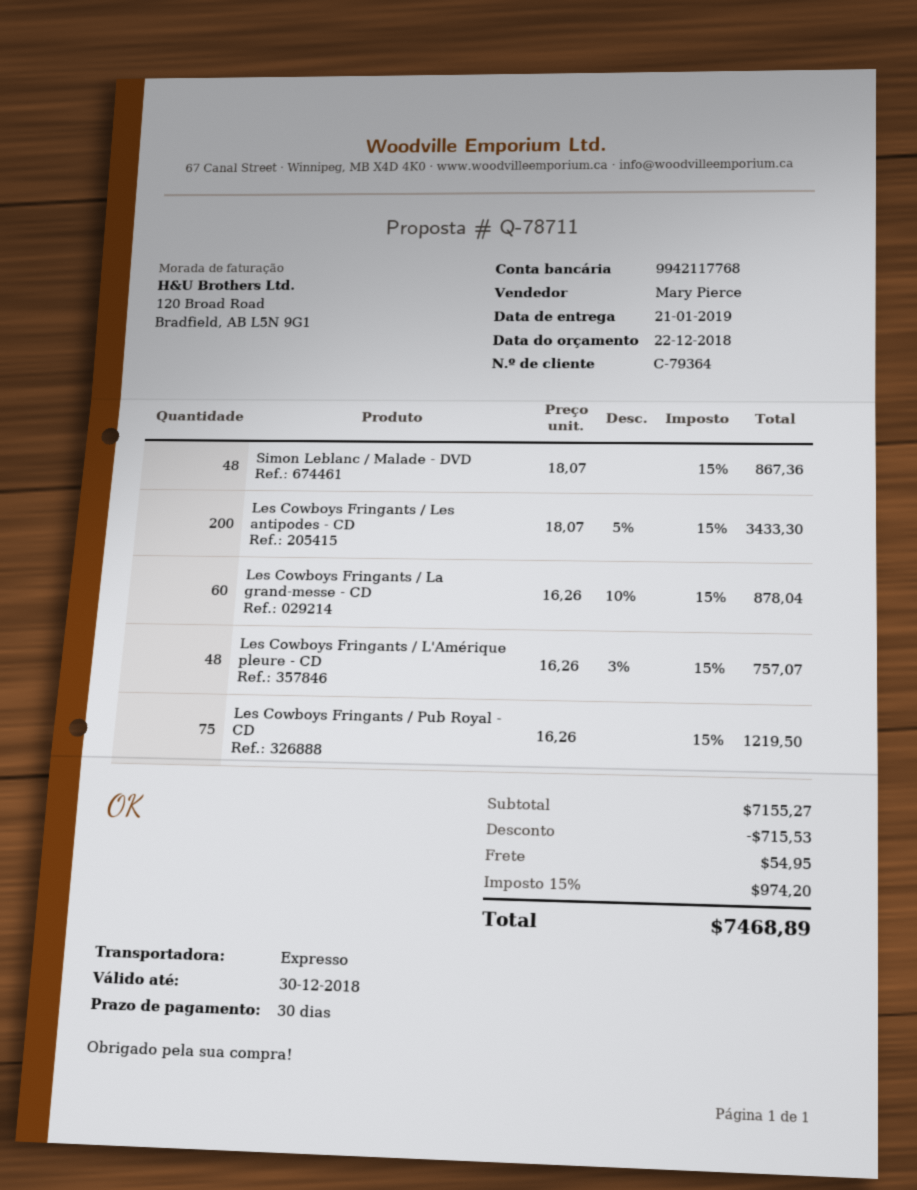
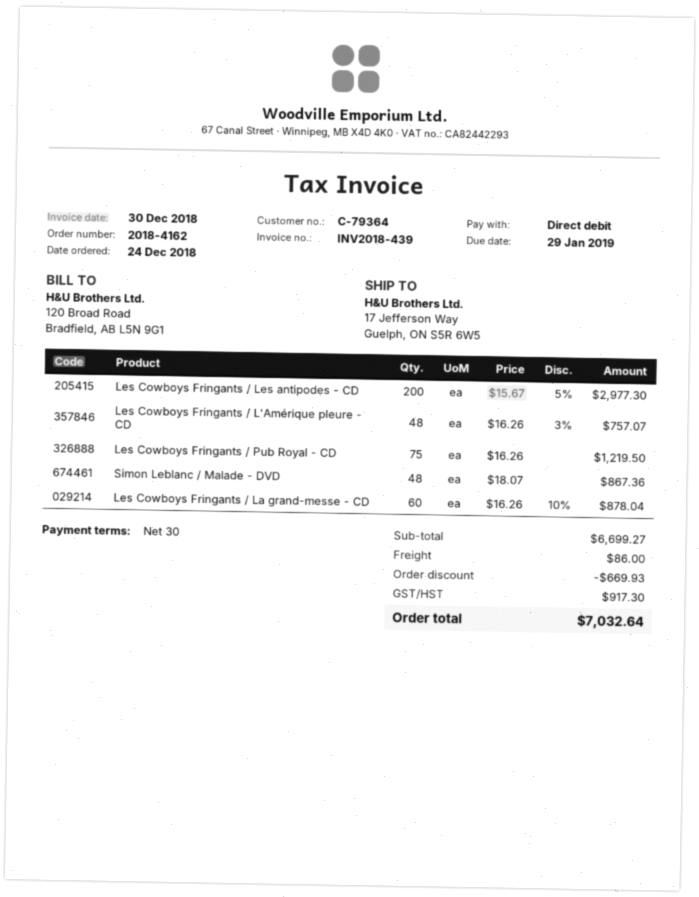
Les Cowboys Fringants / Les antipodes - CD: 200 x 18.07 - 5% = 3433.30 -> 200 x 15.67 - 5% = 2977.30
subtotal: 7155.27 -> 6699.27
discount: 715.53 -> 669.93
shipping: 54.95 -> 86.00
tax: 974.20 -> 917.30
total: 7468.89 -> 7032.64

